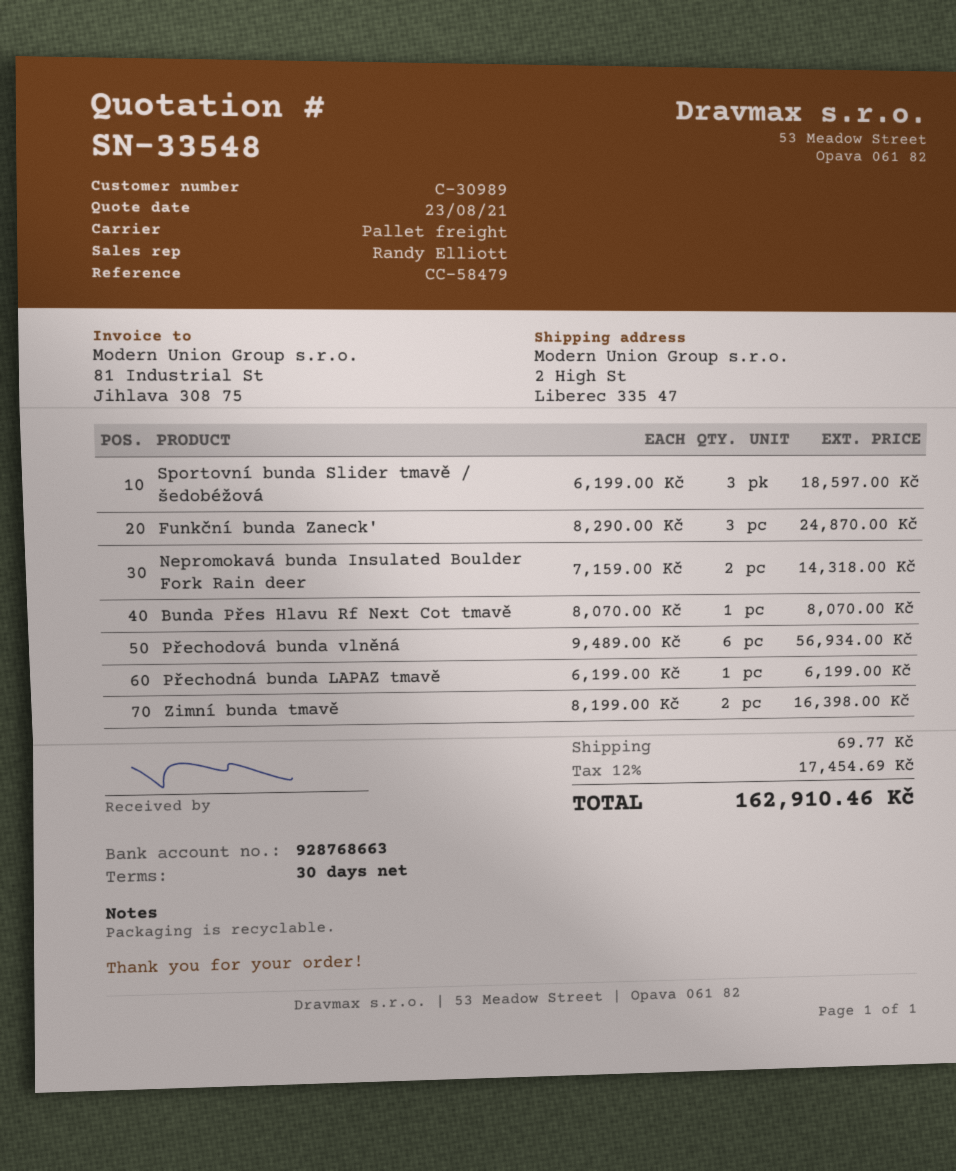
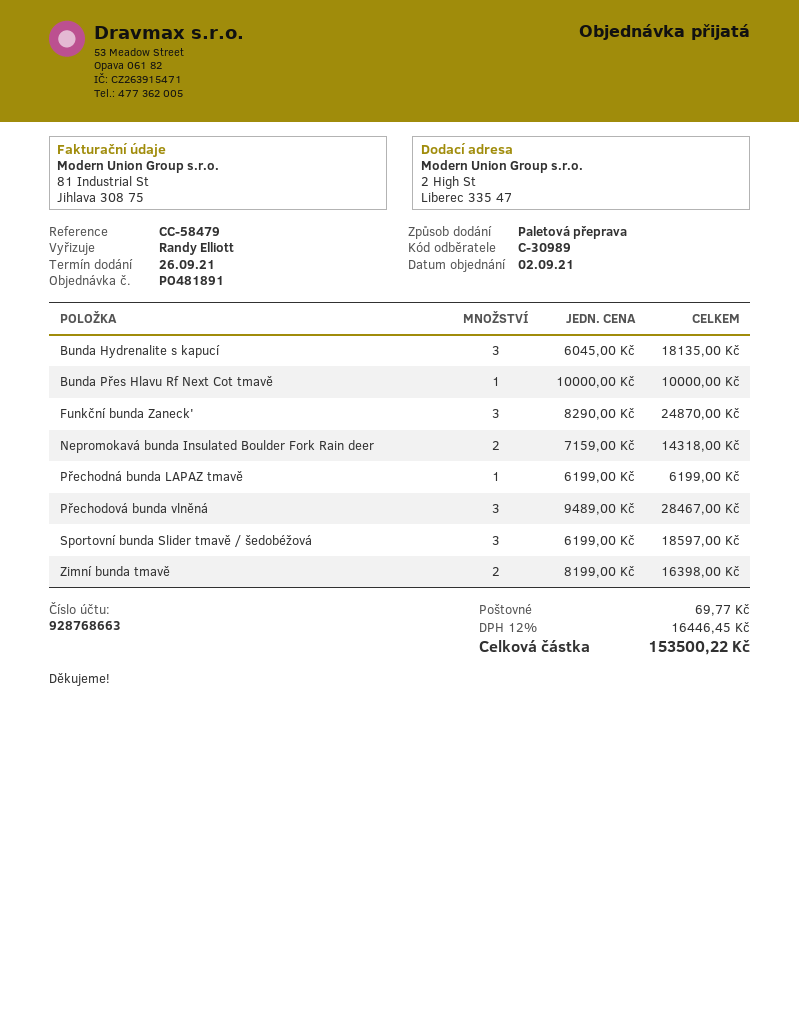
Bunda Přes Hlavu Rf Next Cot tmavě: 1 x 8070.00 = 8070.00 -> 1 x 10000.00 = 10000.00
Přechodová bunda vlněná: 6 x 9489.00 = 56934.00 -> 3 x 9489.00 = 28467.00
Bunda Hydrenalite s kapucí: none -> 3 x 6045.00 = 18135.00
tax: 12% = 17454.69 -> 12% = 16446.45
total: 162910.46 -> 153500.22

